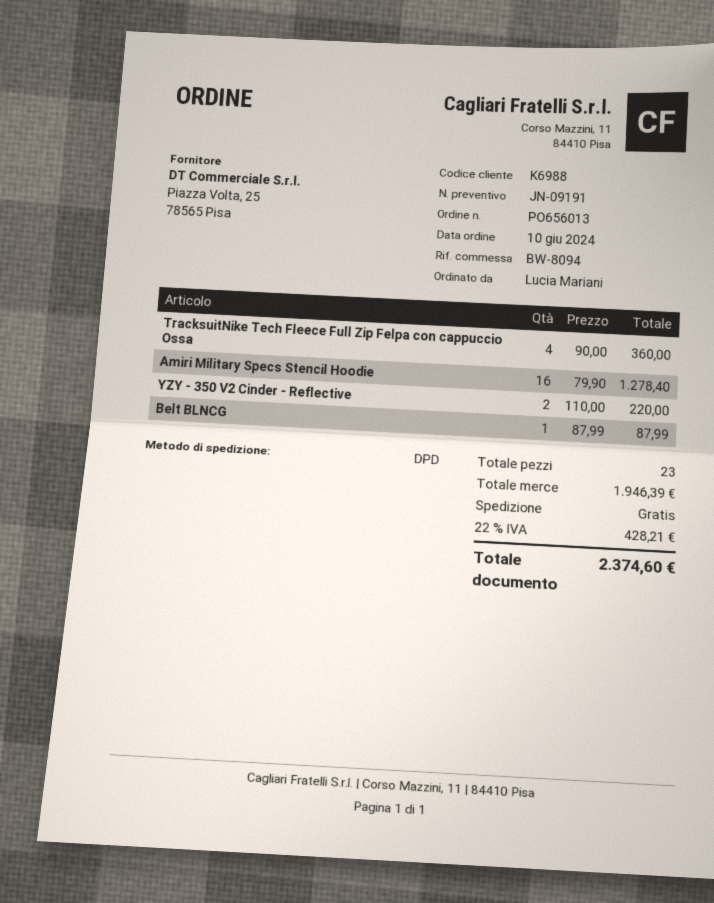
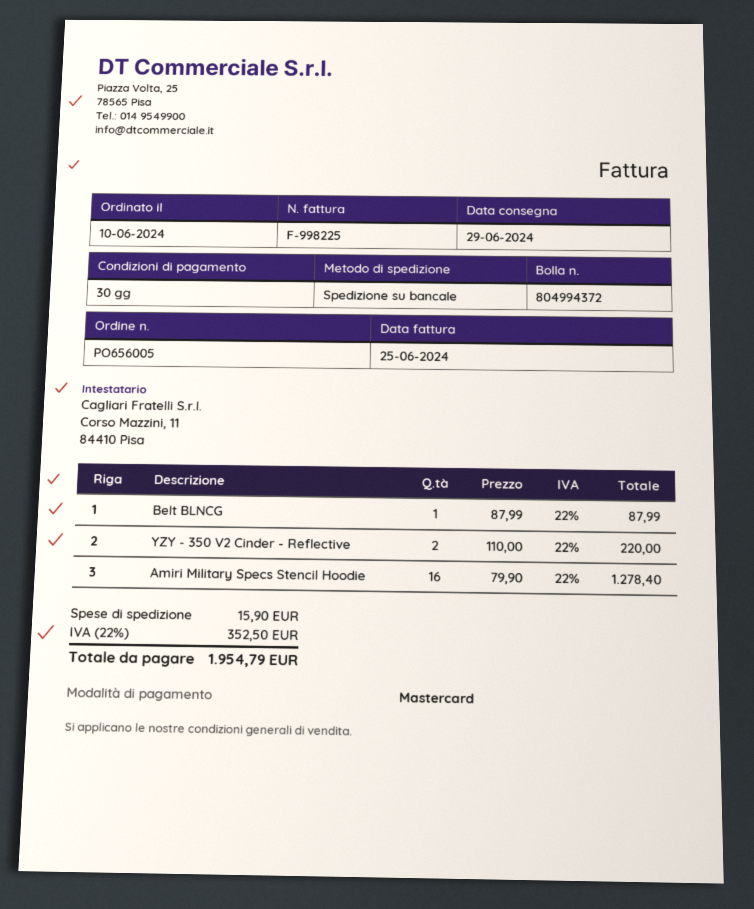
order number: PO656013 -> PO656005
shipping method: DPD -> pallet freight
TracksuitNike Tech Fleece Full Zip Felpa con cappuccio Ossa: 4 x 90.00 = 360.00 -> none
shipping: 0.00 -> 15.90
tax: 22% = 428.21 -> 22% = 352.50
total: 2374.60 -> 1954.79

